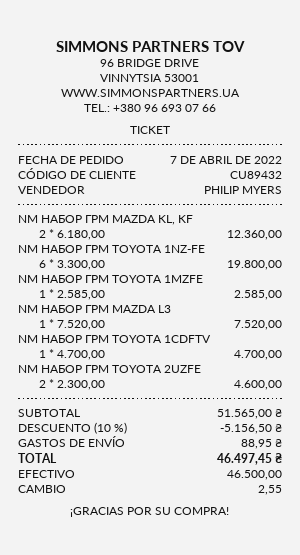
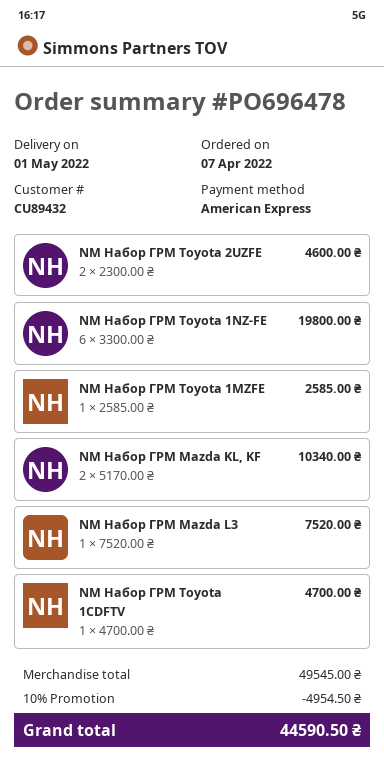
payment method: cash -> American Express
NM НАБОР ГРМ MAZDA KL, KF: 2 x 6180.00 = 12360.00 -> 2 x 5170.00 = 10340.00
subtotal: 51565.00 -> 49545.00
discount: 10% = 5156.50 -> 10% = 4954.50
shipping: 88.95 -> none
total: 46497.45 -> 44590.50

